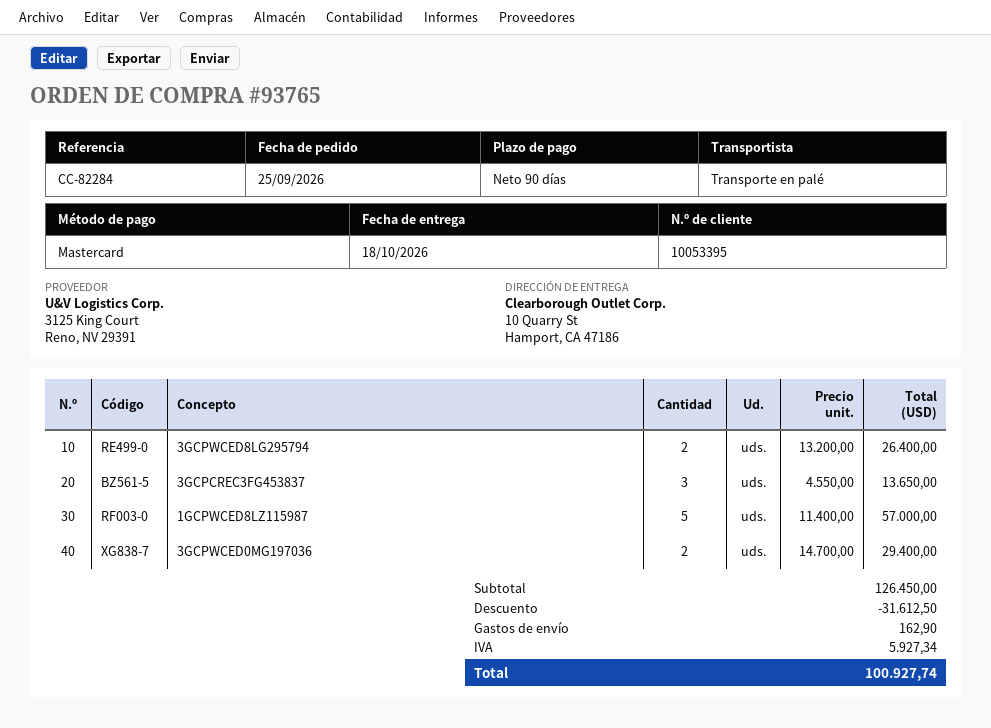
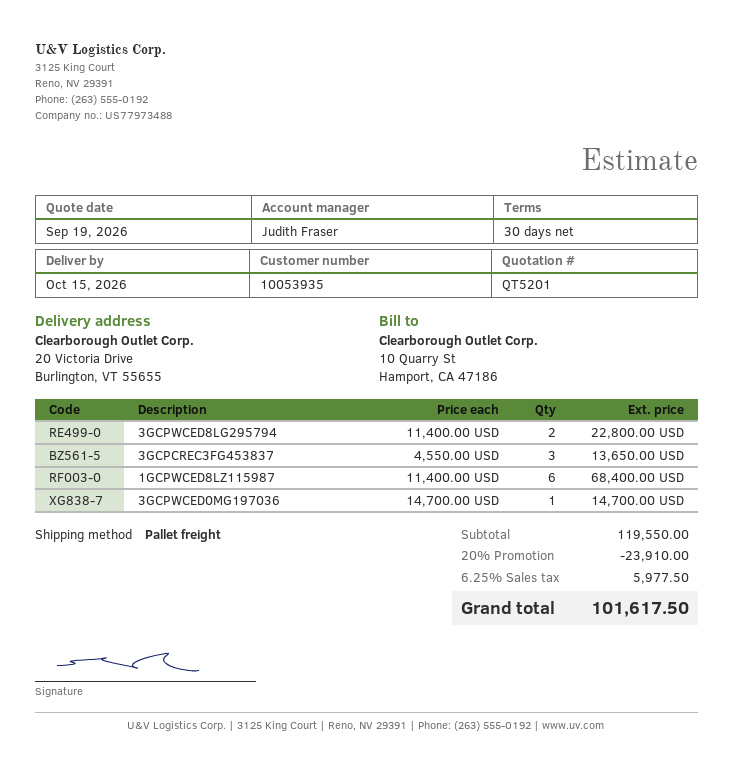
delivery date: 2026-10-18 -> 2026-10-15
payment terms: 90 days -> 30 days
customer number: 10053395 -> 10053935
ship to: 10 Quarry St, Hamport, CA 47186 -> 20 Victoria Drive, Burlington, VT 55655
3GCPWCED8LG295794: 2 x 13200.00 = 26400.00 -> 2 x 11400.00 = 22800.00
1GCPWCED8LZ115987: 5 x 11400.00 = 57000.00 -> 6 x 11400.00 = 68400.00
3GCPWCED0MG197036: 2 x 14700.00 = 29400.00 -> 1 x 14700.00 = 14700.00
subtotal: 126450.00 -> 119550.00
discount: 31612.50 -> 23910.00
shipping: 162.90 -> none
tax: 5927.34 -> 5977.50
total: 100927.74 -> 101617.50

